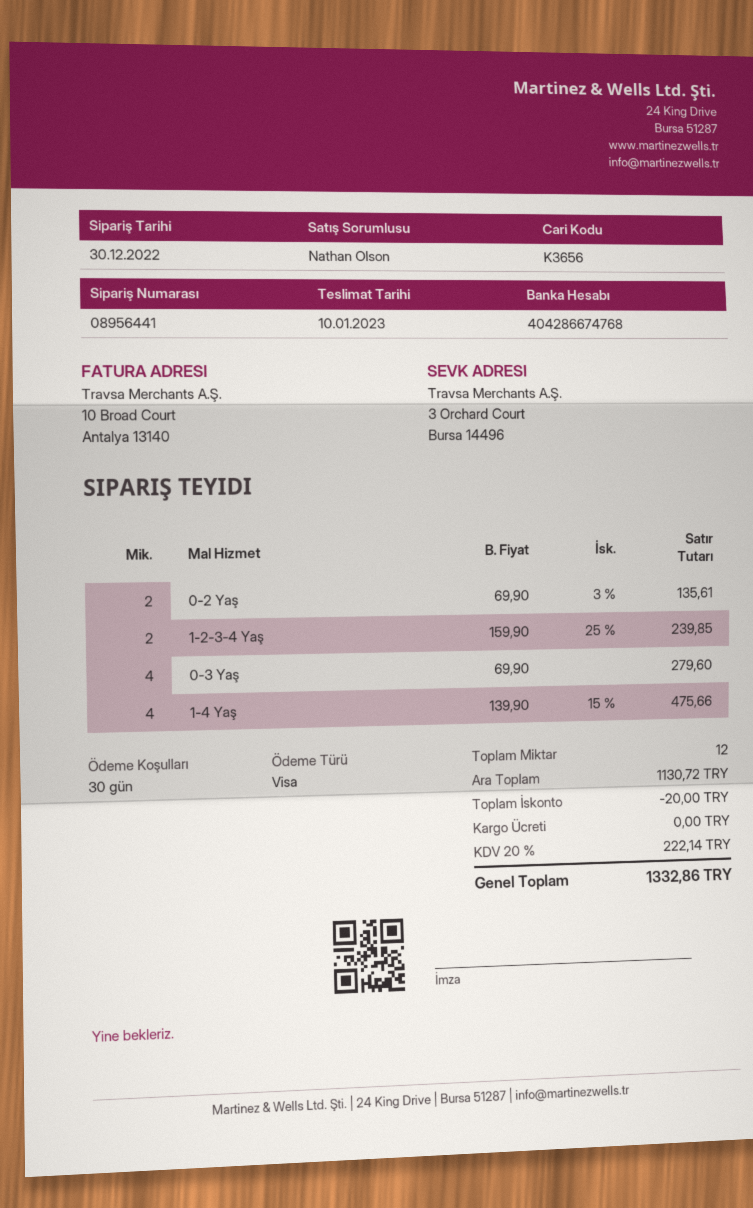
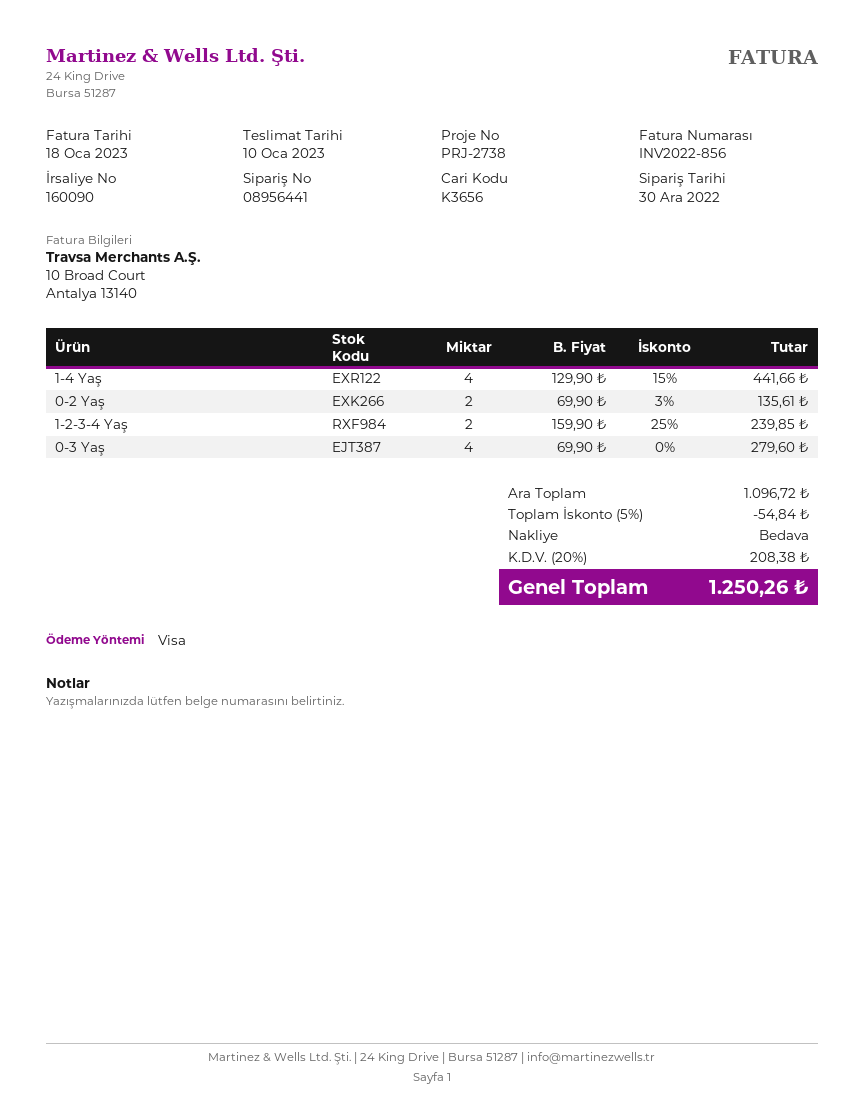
1-4 Yaş: 4 x 139.90 - 15% = 475.66 -> 4 x 129.90 - 15% = 441.66
subtotal: 1130.72 -> 1096.72
discount: 20.00 -> 54.84
tax: 20% = 222.14 -> 20% = 208.38
total: 1332.86 -> 1250.26

